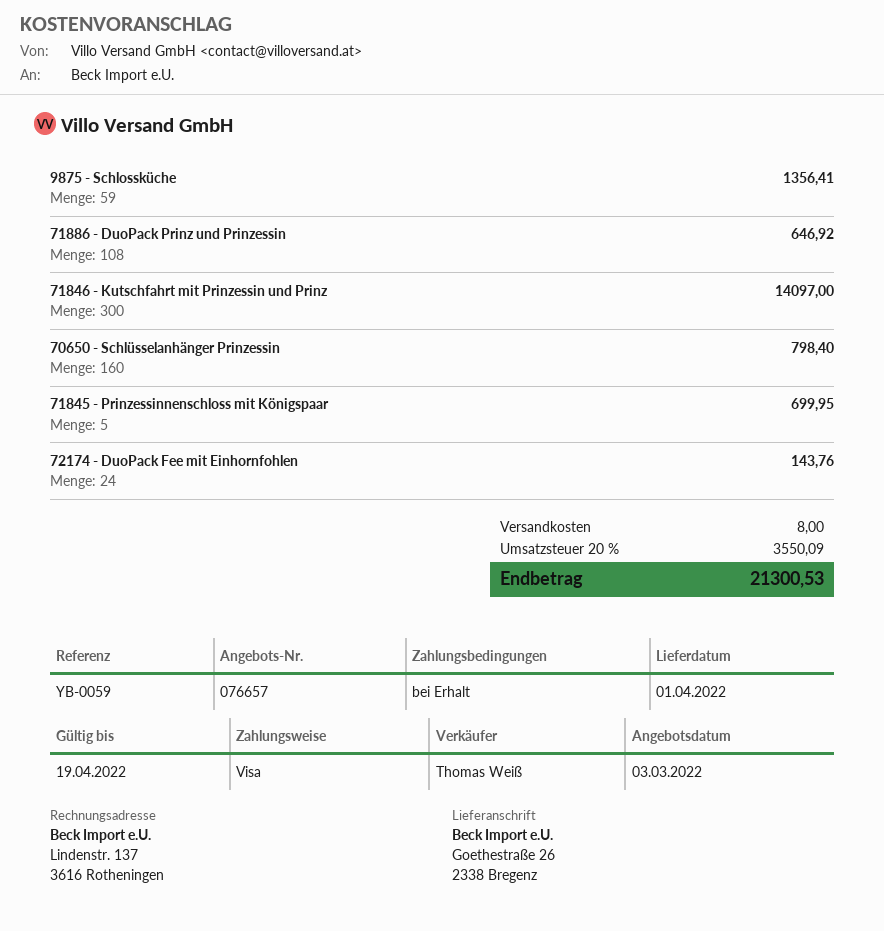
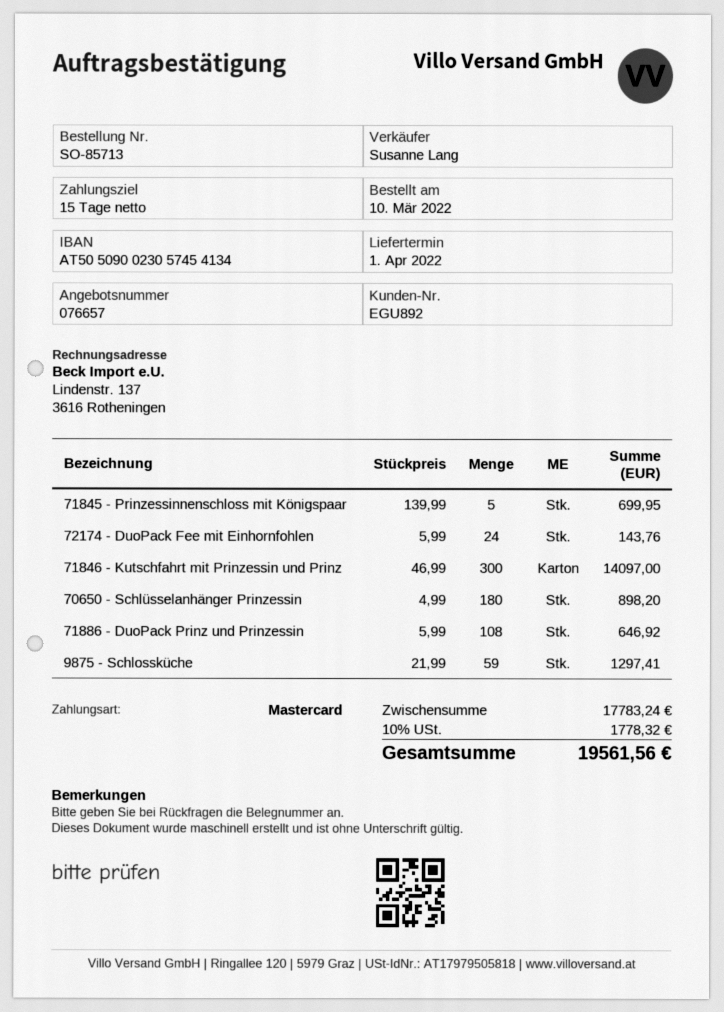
payment terms: on receipt -> 15 days
sales rep: Thomas Weiß -> Susanne Lang
payment method: Visa -> Mastercard
9875 - Schlossküche: 59 for 1356.41 -> 59 for 1297.41
70650 - Schlüsselanhänger Prinzessin: 160 for 798.40 -> 180 for 898.20
shipping: 8.00 -> none
tax: 20% = 3550.09 -> 10% = 1778.32
total: 21300.53 -> 19561.56

